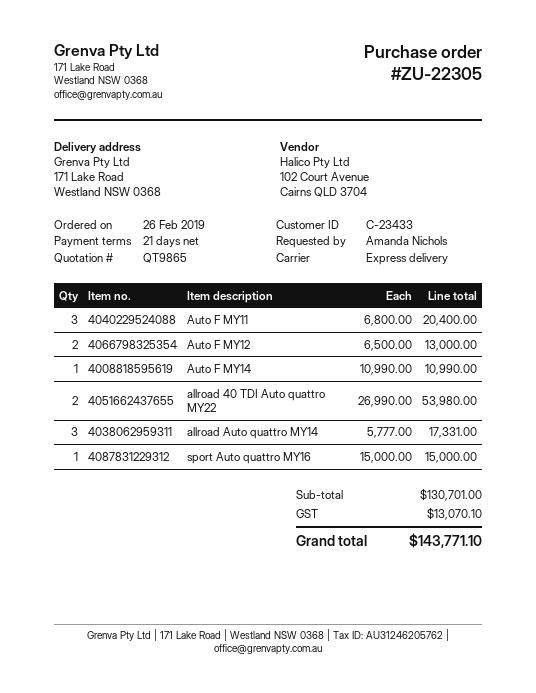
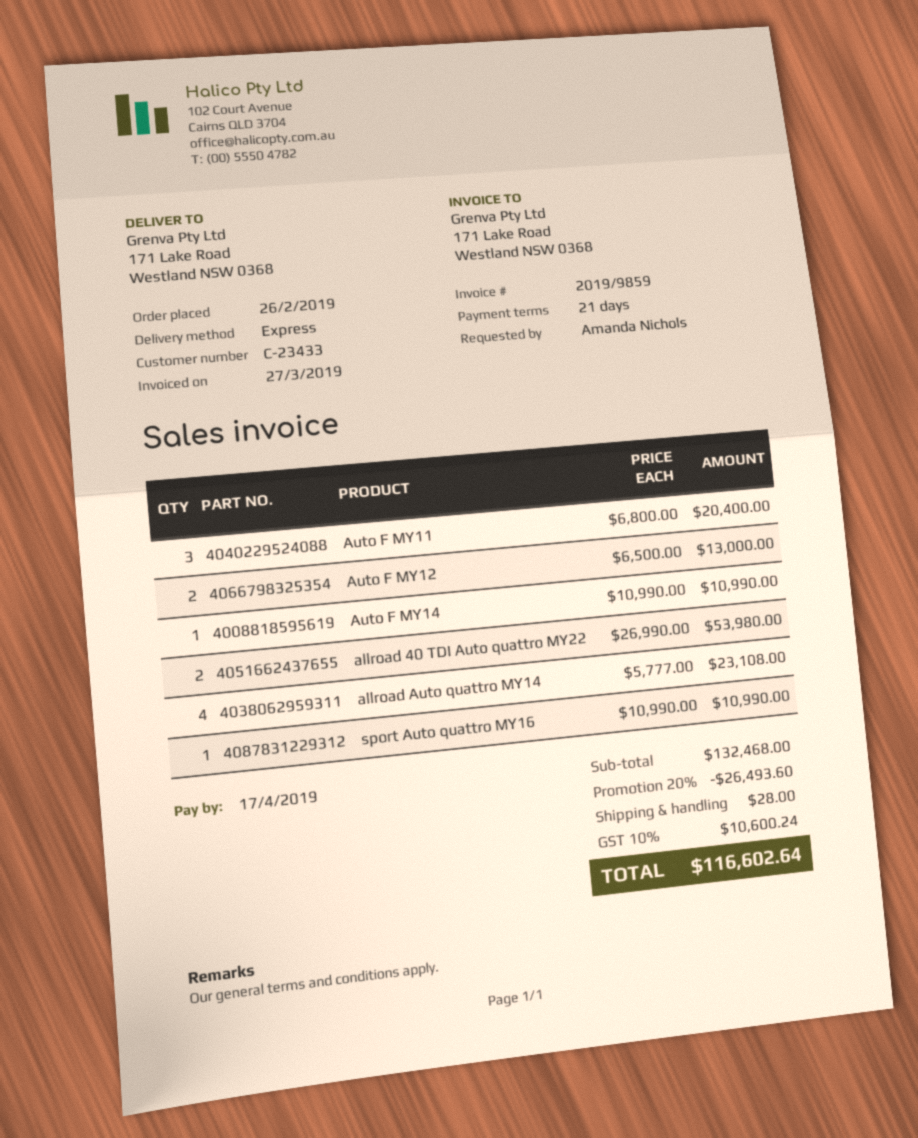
allroad Auto quattro MY14: 3 x 5777.00 = 17331.00 -> 4 x 5777.00 = 23108.00
sport Auto quattro MY16: 1 x 15000.00 = 15000.00 -> 1 x 10990.00 = 10990.00
subtotal: 130701.00 -> 132468.00
discount: none -> 20% = 26493.60
shipping: none -> 28.00
tax: 13070.10 -> 10600.24
total: 143771.10 -> 116602.64

